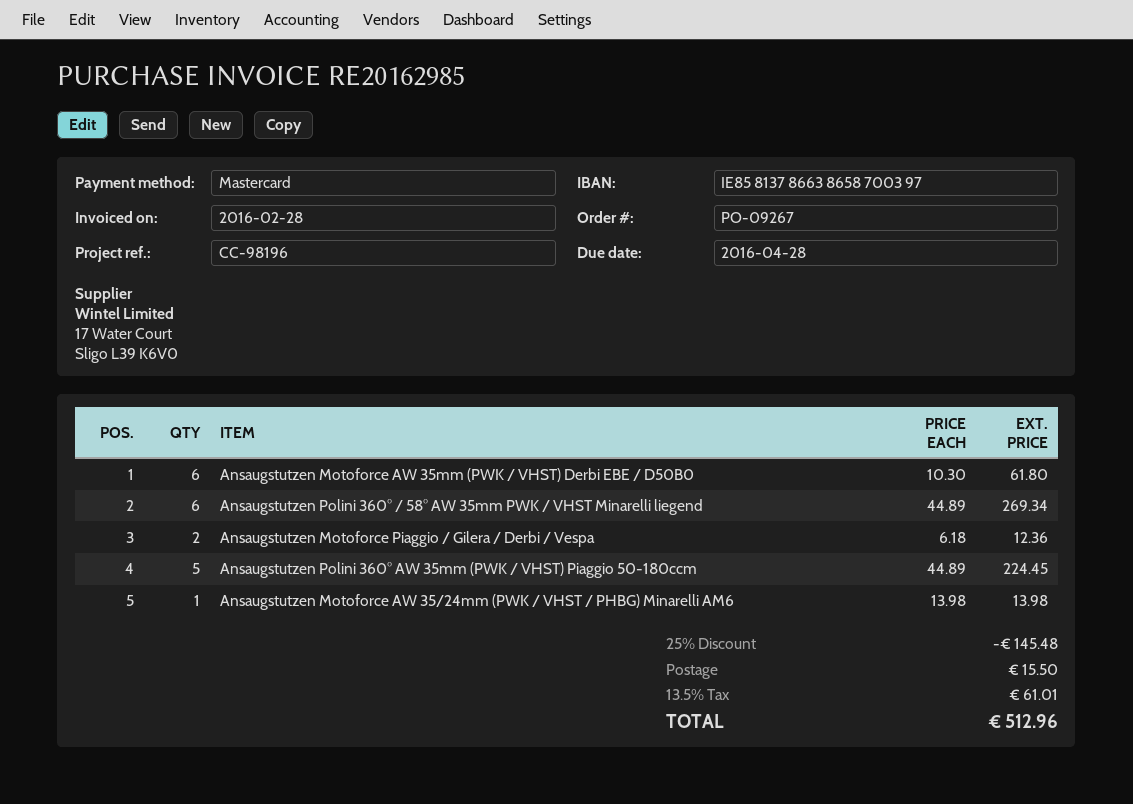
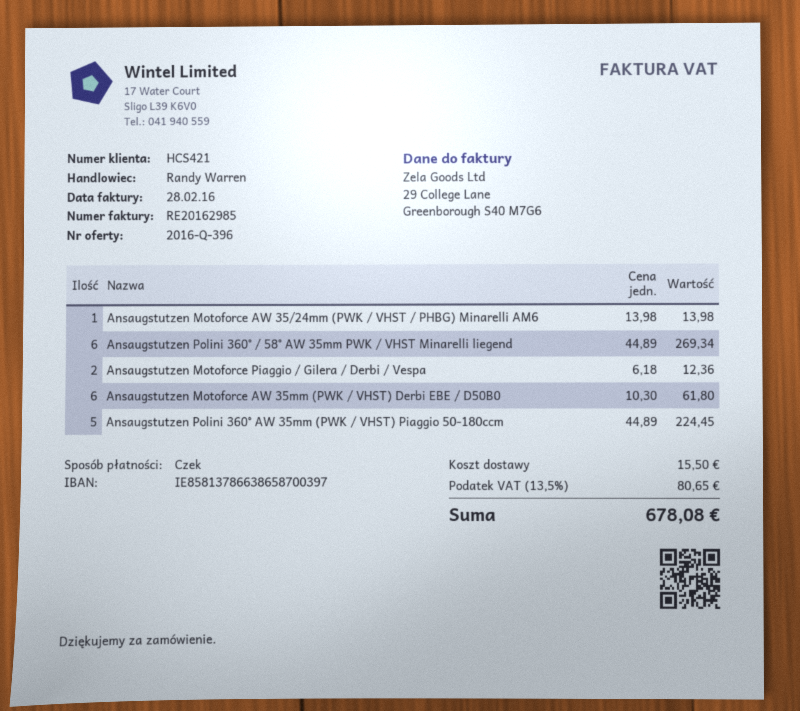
payment method: Mastercard -> cheque
discount: 25% = 145.48 -> none
tax: 13.5% = 61.01 -> 13.5% = 80.65
total: 512.96 -> 678.08

